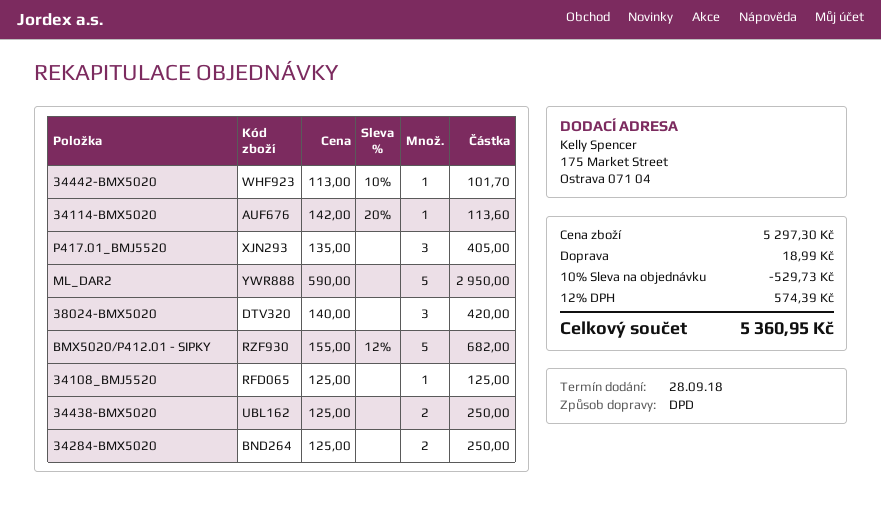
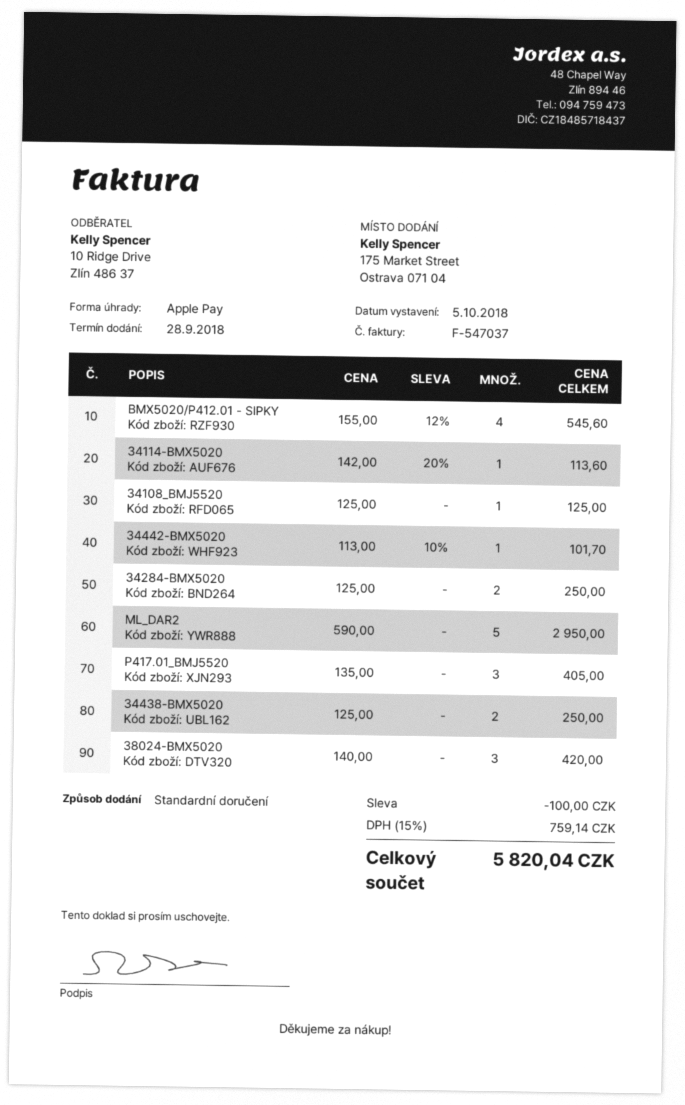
shipping method: DPD -> standard
BMX5020/P412.01 - SIPKY: 5 x 155.00 - 12% = 682.00 -> 4 x 155.00 - 12% = 545.60
discount: 529.73 -> 100.00
shipping: 18.99 -> none
tax: 12% = 574.39 -> 15% = 759.14
total: 5360.95 -> 5820.04

